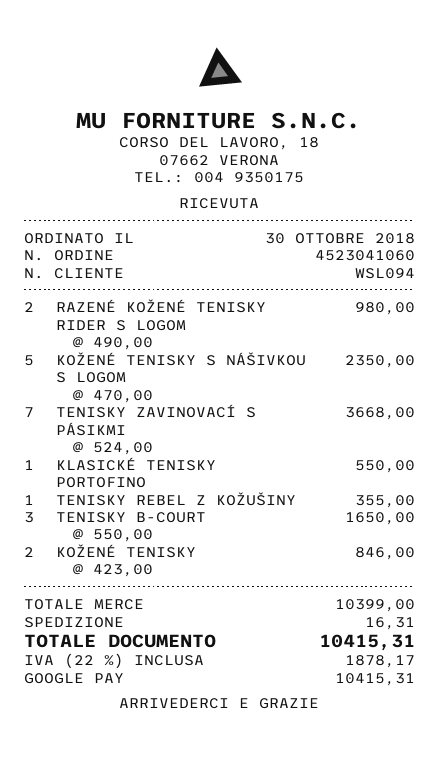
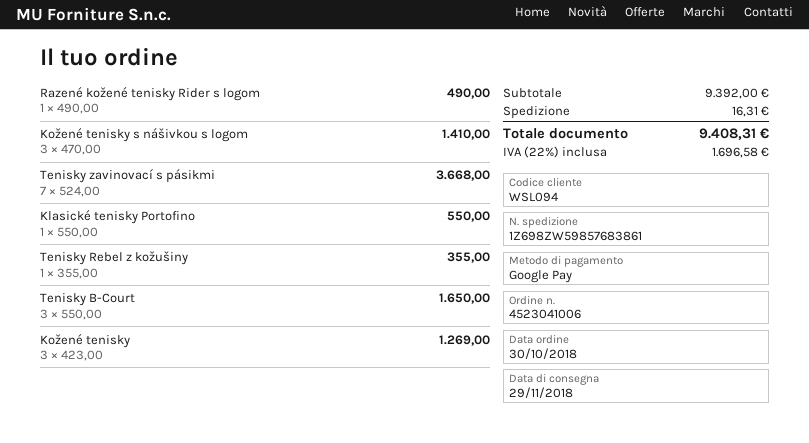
order number: 4523041060 -> 4523041006
RAZENÉ KOŽENÉ TENISKY RIDER S LOGOM: 2 x 490.00 = 980.00 -> 1 x 490.00 = 490.00
KOŽENÉ TENISKY S NÁŠIVKOU S LOGOM: 5 x 470.00 = 2350.00 -> 3 x 470.00 = 1410.00
KOŽENÉ TENISKY: 2 x 423.00 = 846.00 -> 3 x 423.00 = 1269.00
subtotal: 10399.00 -> 9392.00
tax: 22% = 1878.17 -> 22% = 1696.58
total: 10415.31 -> 9408.31

